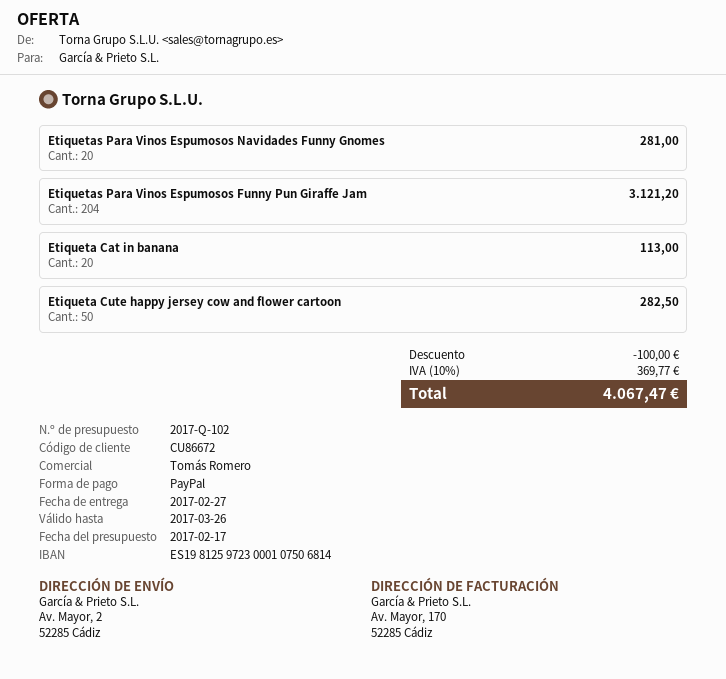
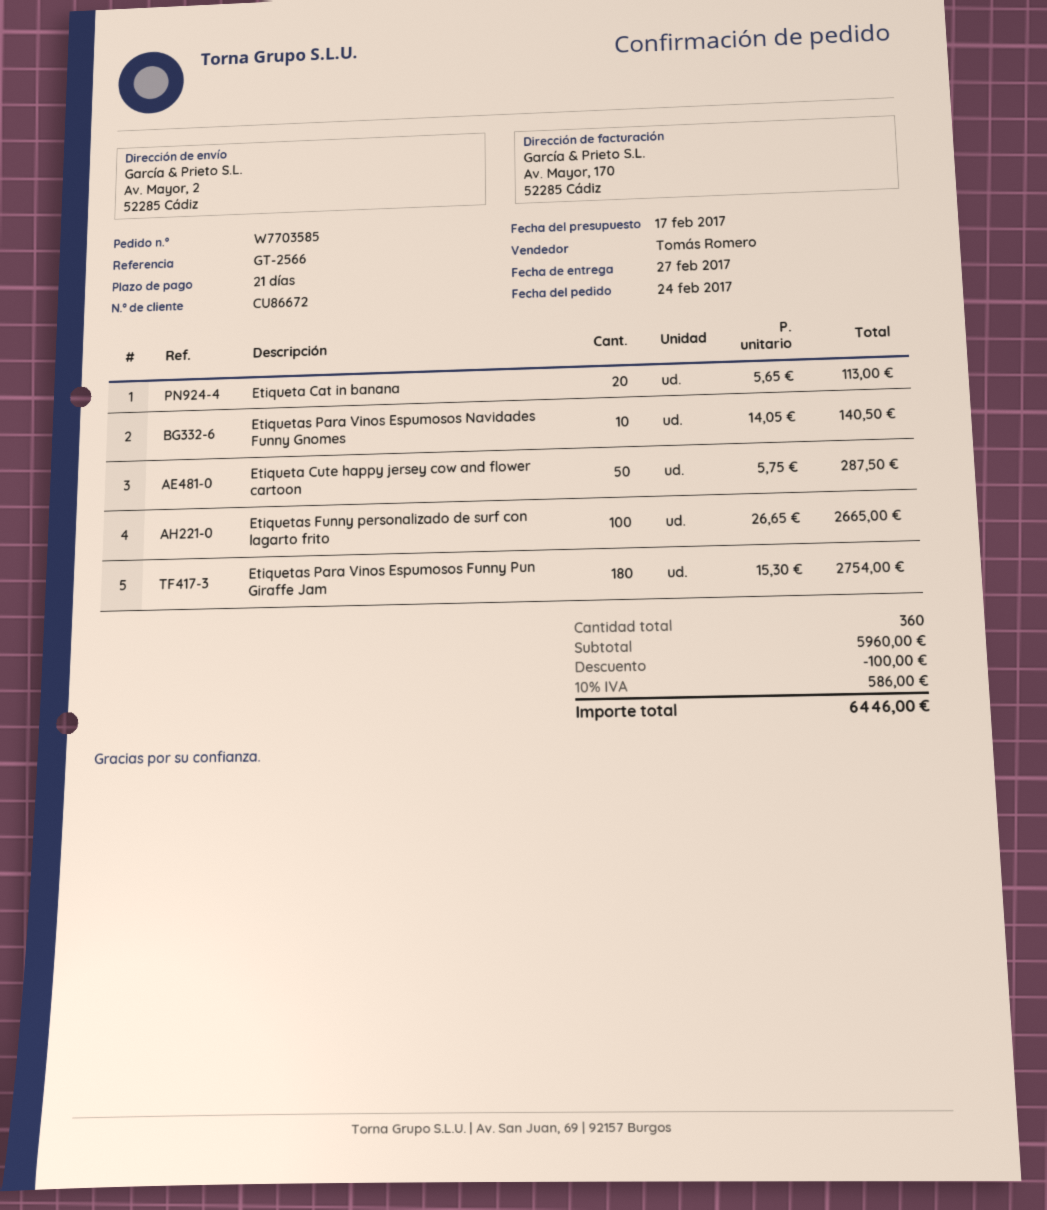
Etiquetas Para Vinos Espumosos Navidades Funny Gnomes: 20 for 281.00 -> 10 for 140.50
Etiquetas Para Vinos Espumosos Funny Pun Giraffe Jam: 204 for 3121.20 -> 180 for 2754.00
Etiqueta Cute happy jersey cow and flower cartoon: 50 for 282.50 -> 50 for 287.50
Etiquetas Funny personalizado de surf con lagarto frito: none -> 100 for 2665.00
tax: 10% = 369.77 -> 10% = 586.00
total: 4067.47 -> 6446.00

